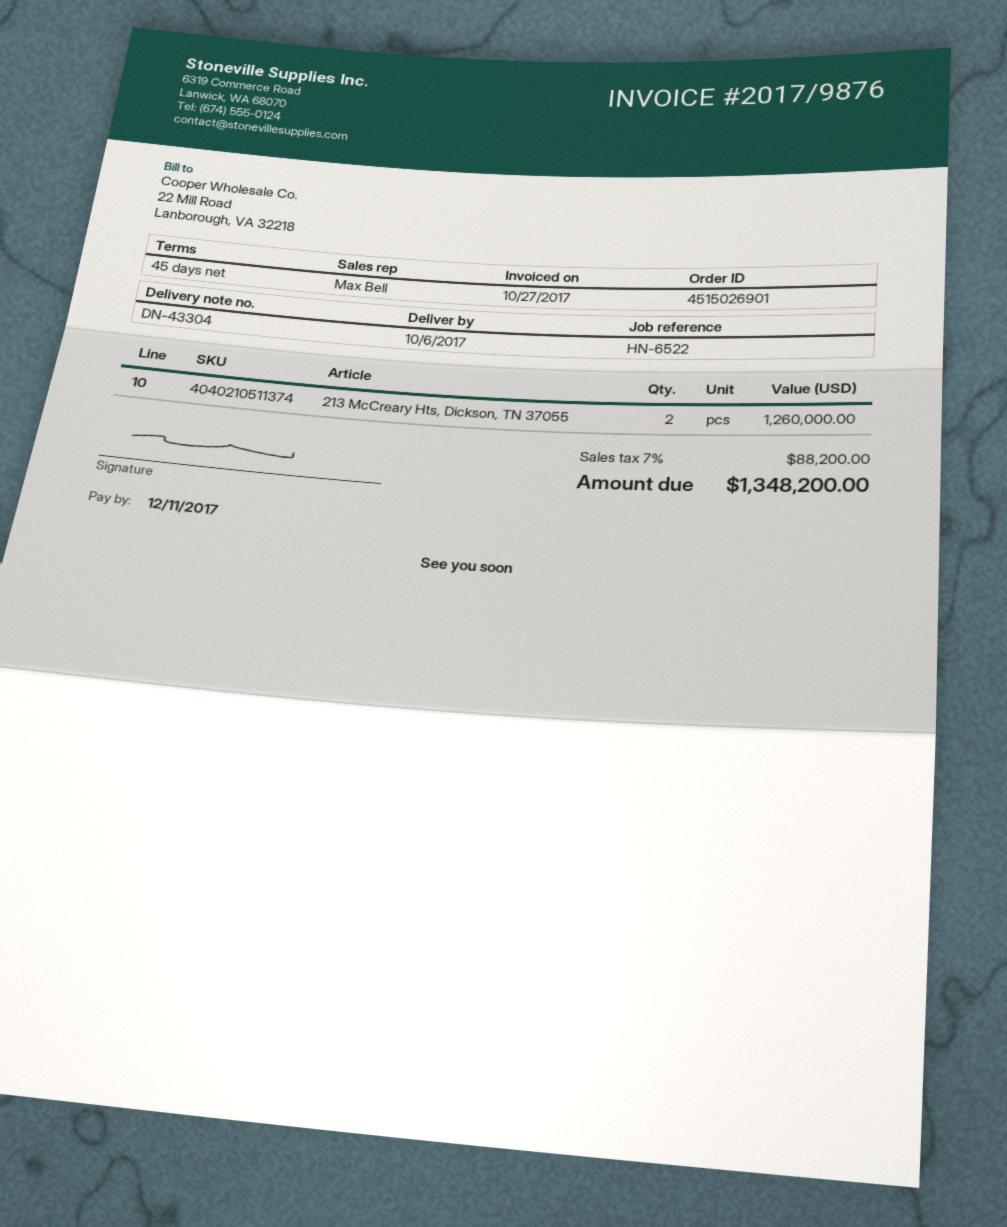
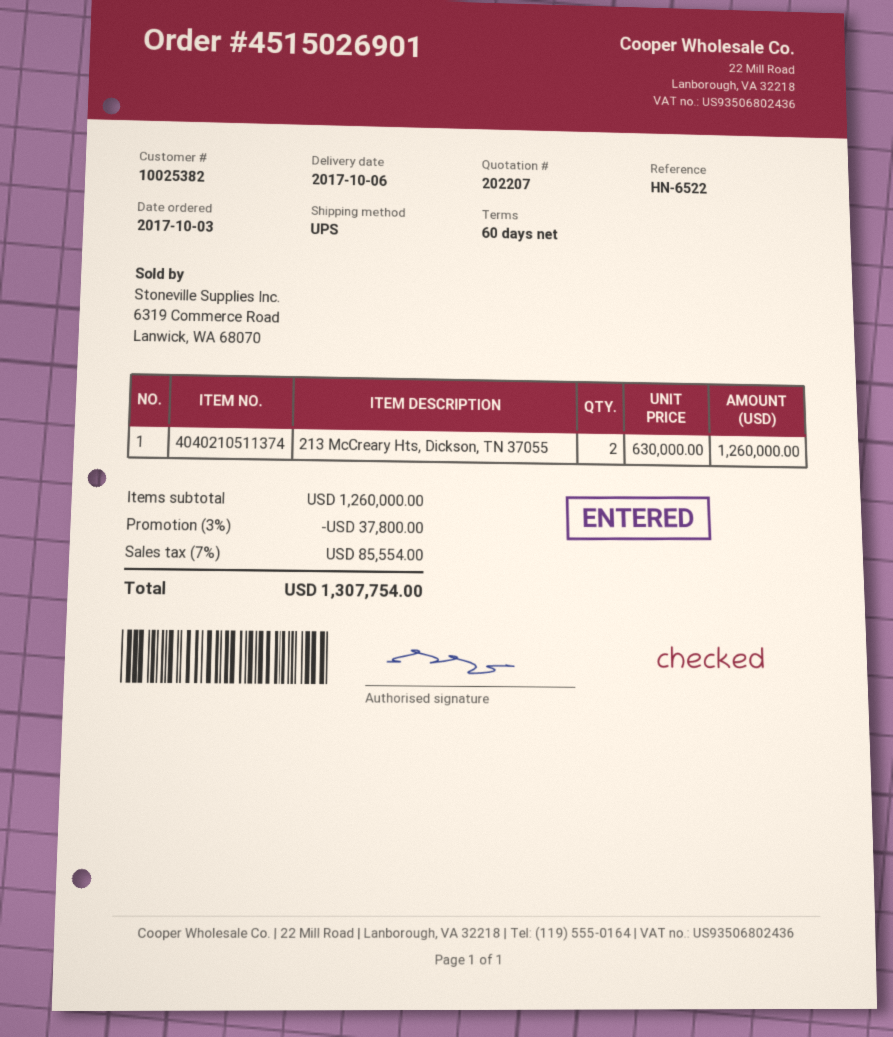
payment terms: 45 days -> 60 days
discount: none -> 3% = 37800.00
tax: 7% = 88200.00 -> 7% = 85554.00
total: 1348200.00 -> 1307754.00

